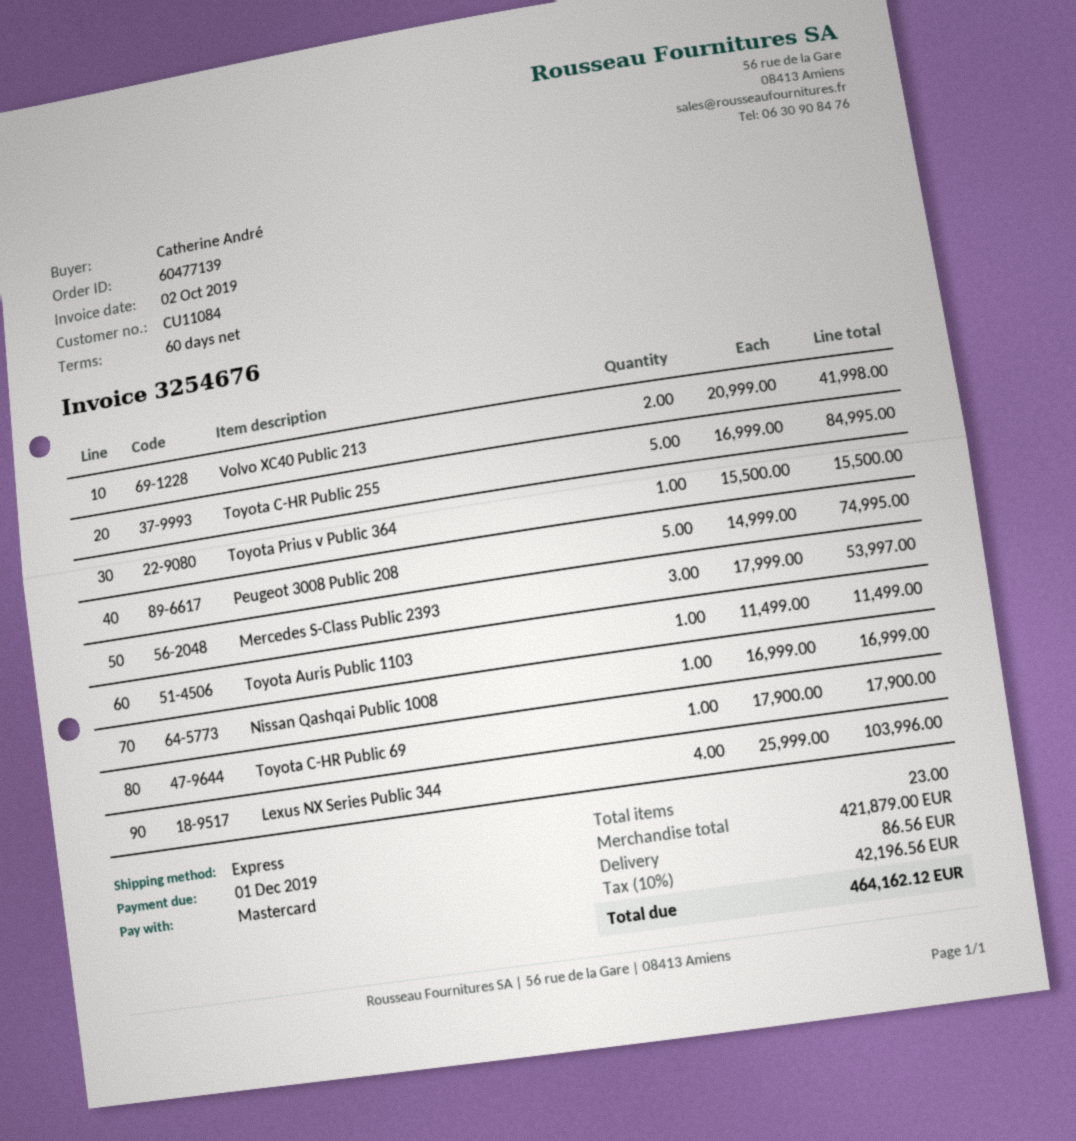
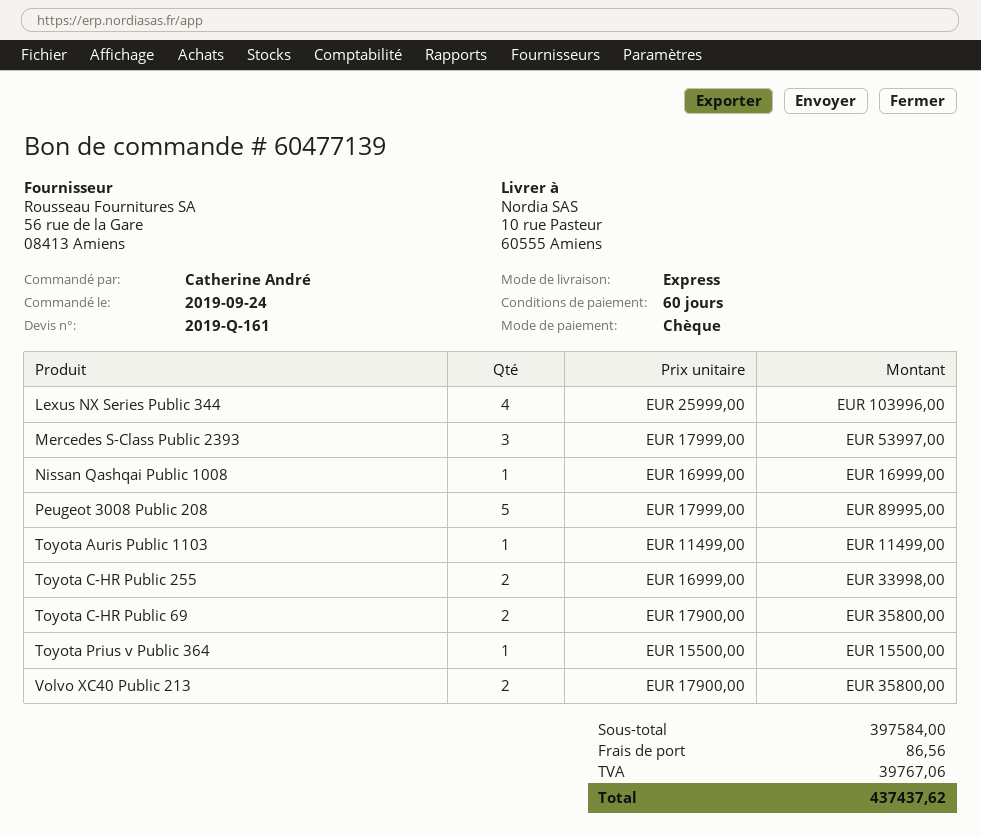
payment method: Mastercard -> cheque
Volvo XC40 Public 213: 2 x 20999.00 = 41998.00 -> 2 x 17900.00 = 35800.00
Toyota C-HR Public 255: 5 x 16999.00 = 84995.00 -> 2 x 16999.00 = 33998.00
Peugeot 3008 Public 208: 5 x 14999.00 = 74995.00 -> 5 x 17999.00 = 89995.00
Toyota C-HR Public 69: 1 x 17900.00 = 17900.00 -> 2 x 17900.00 = 35800.00
subtotal: 421879.00 -> 397584.00
tax: 42196.56 -> 39767.06
total: 464162.12 -> 437437.62

